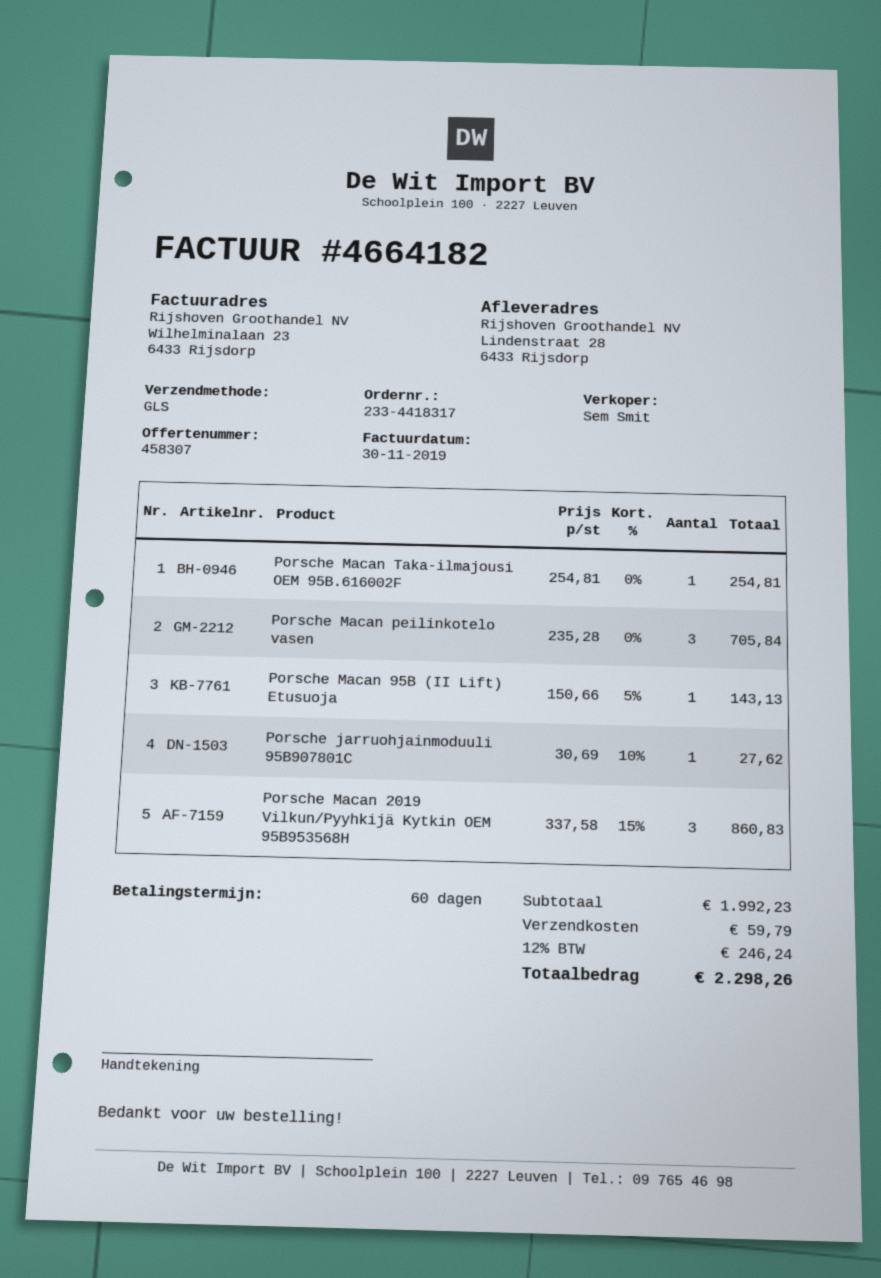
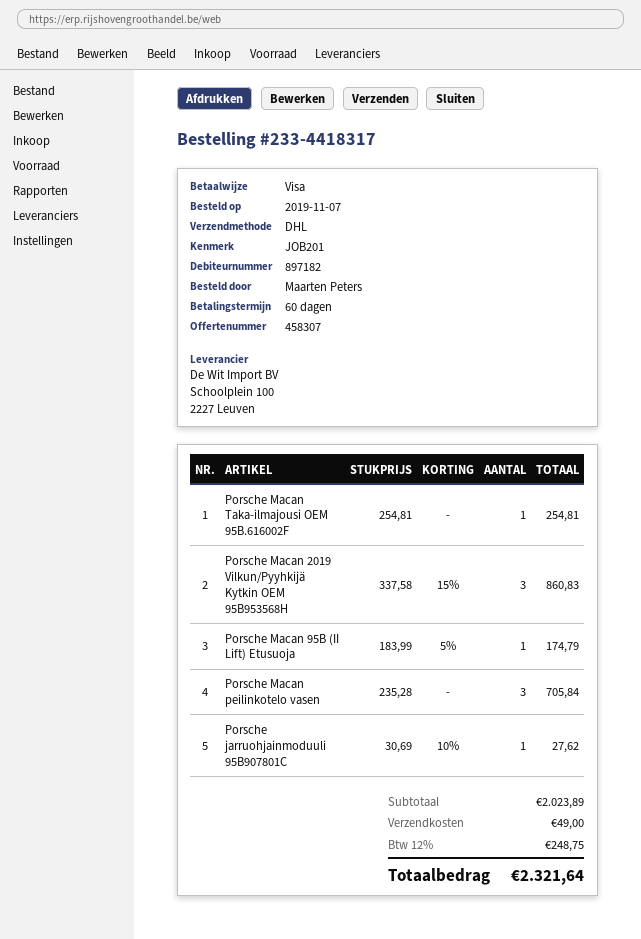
shipping method: GLS -> DHL
Porsche Macan 95B (II Lift) Etusuoja: 1 x 150.66 - 5% = 143.13 -> 1 x 183.99 - 5% = 174.79
subtotal: 1992.23 -> 2023.89
shipping: 59.79 -> 49.00
tax: 12% = 246.24 -> 12% = 248.75
total: 2298.26 -> 2321.64

